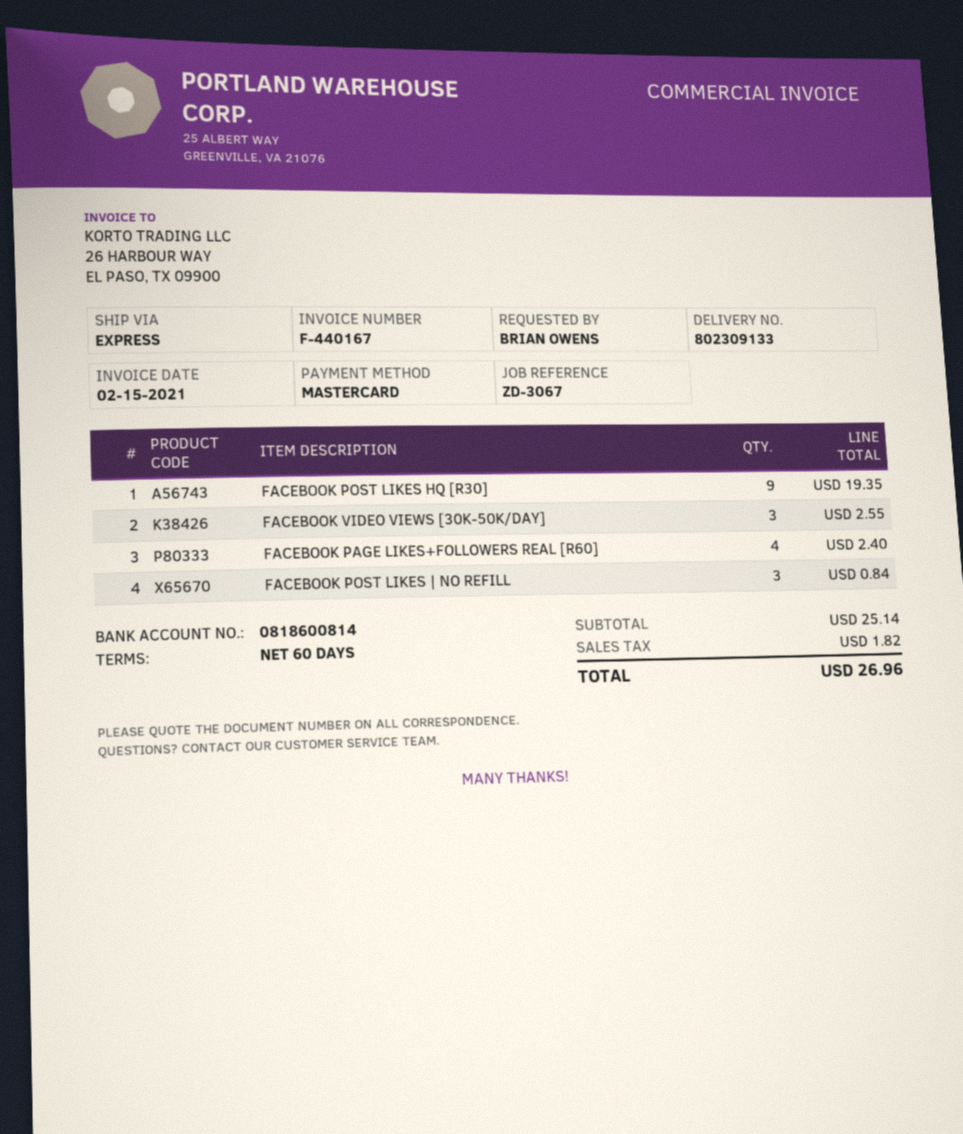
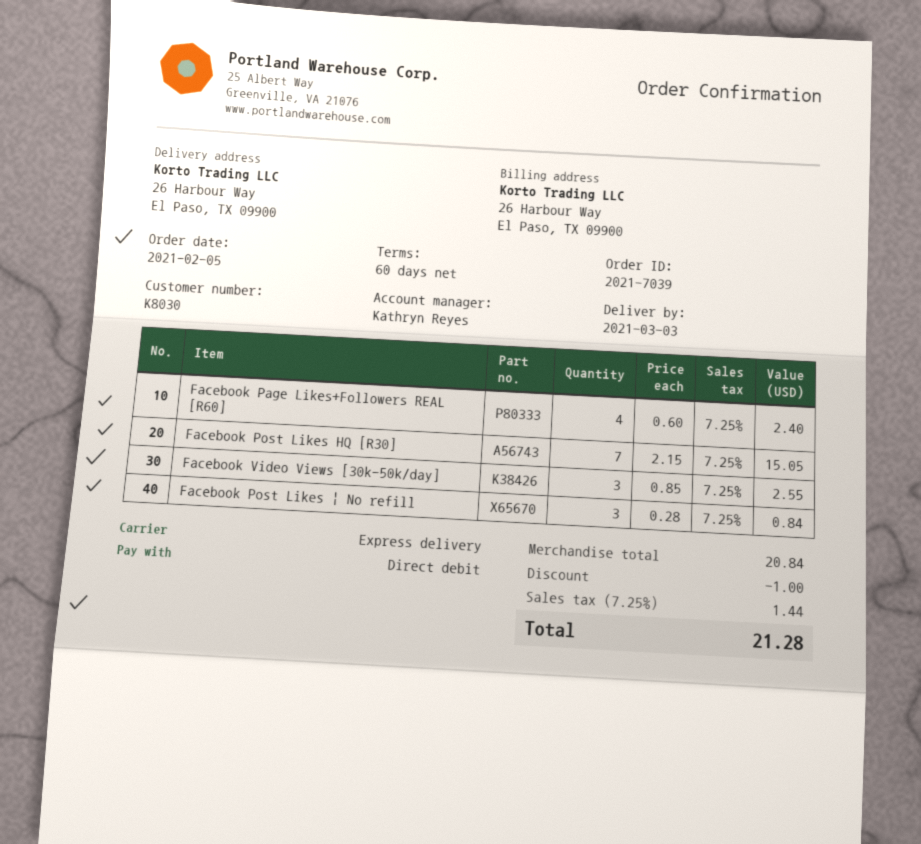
payment method: Mastercard -> direct debit
FACEBOOK POST LIKES HQ [R30]: 9 for 19.35 -> 7 for 15.05
subtotal: 25.14 -> 20.84
discount: none -> 1.00
tax: 1.82 -> 1.44
total: 26.96 -> 21.28

